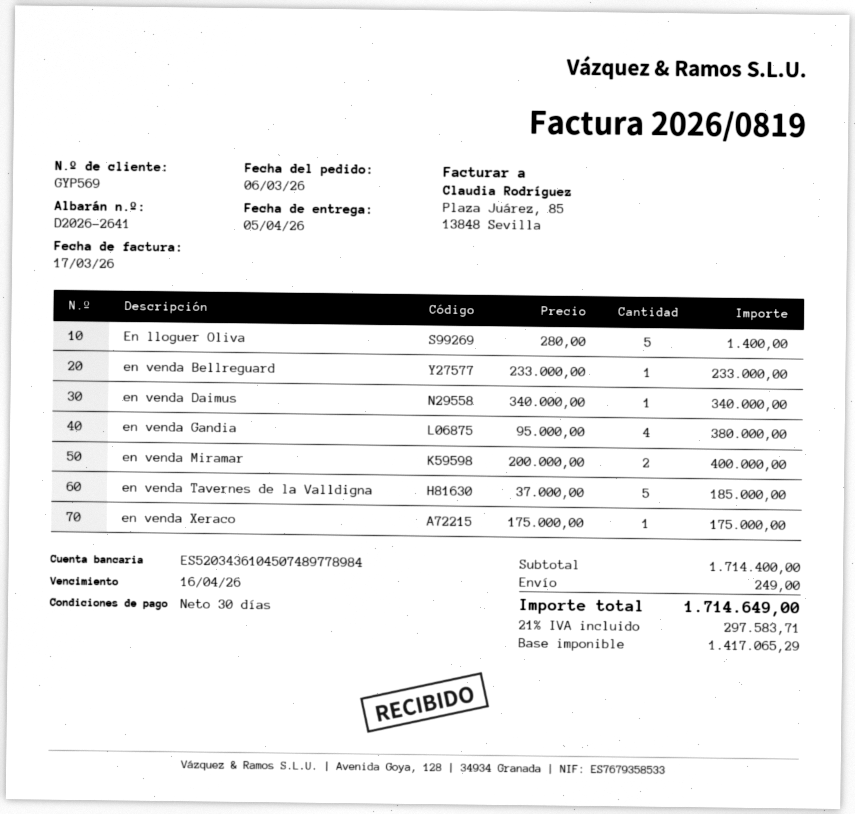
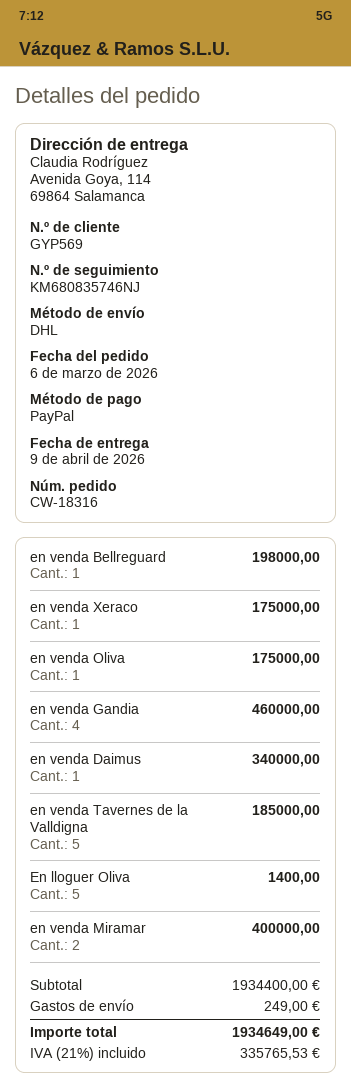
delivery date: 2026-04-05 -> 2026-04-09
en venda Bellreguard: 1 for 233000.00 -> 1 for 198000.00
en venda Gandia: 4 for 380000.00 -> 4 for 460000.00
en venda Oliva: none -> 1 for 175000.00
subtotal: 1714400.00 -> 1934400.00
tax: 21% = 297583.71 -> 21% = 335765.53
total: 1714649.00 -> 1934649.00

